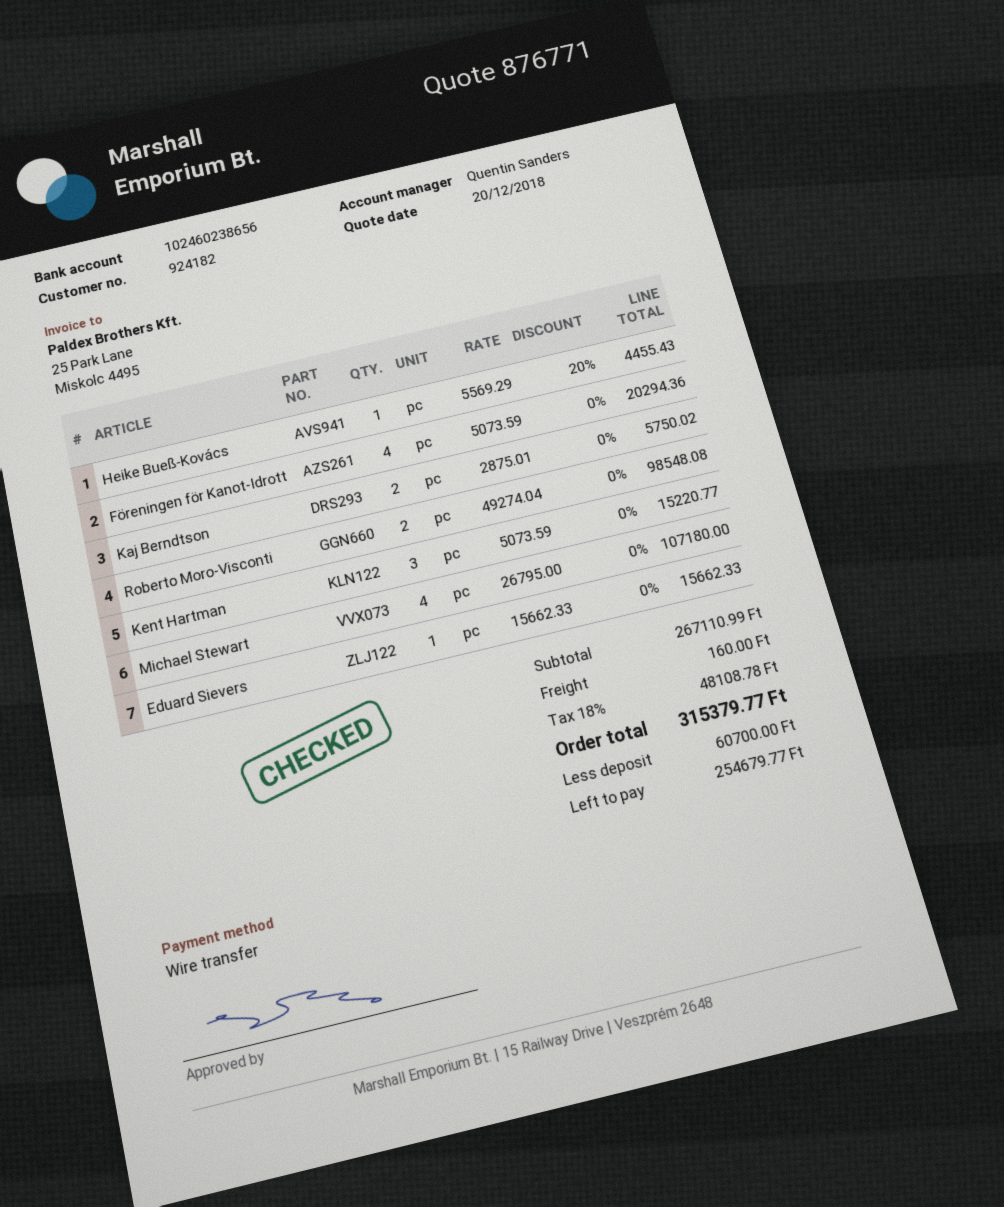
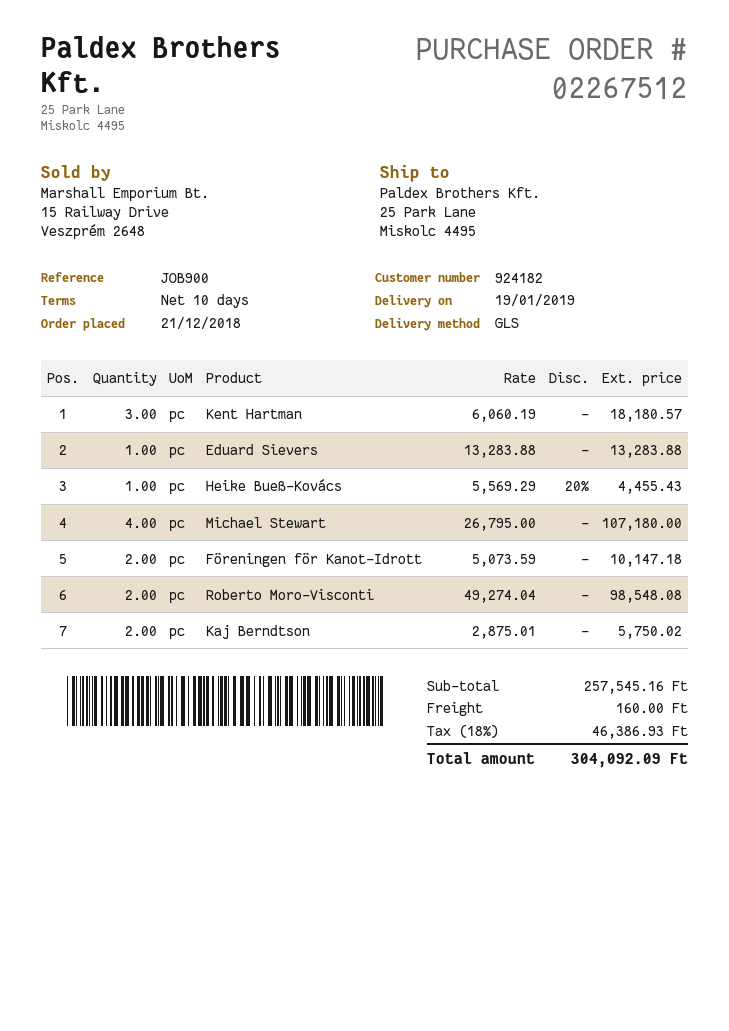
Föreningen för Kanot-Idrott: 4 x 5073.59 = 20294.36 -> 2 x 5073.59 = 10147.18
Kent Hartman: 3 x 5073.59 = 15220.77 -> 3 x 6060.19 = 18180.57
Eduard Sievers: 1 x 15662.33 = 15662.33 -> 1 x 13283.88 = 13283.88
subtotal: 267110.99 -> 257545.16
tax: 18% = 48108.78 -> 18% = 46386.93
total: 315379.77 -> 304092.09

